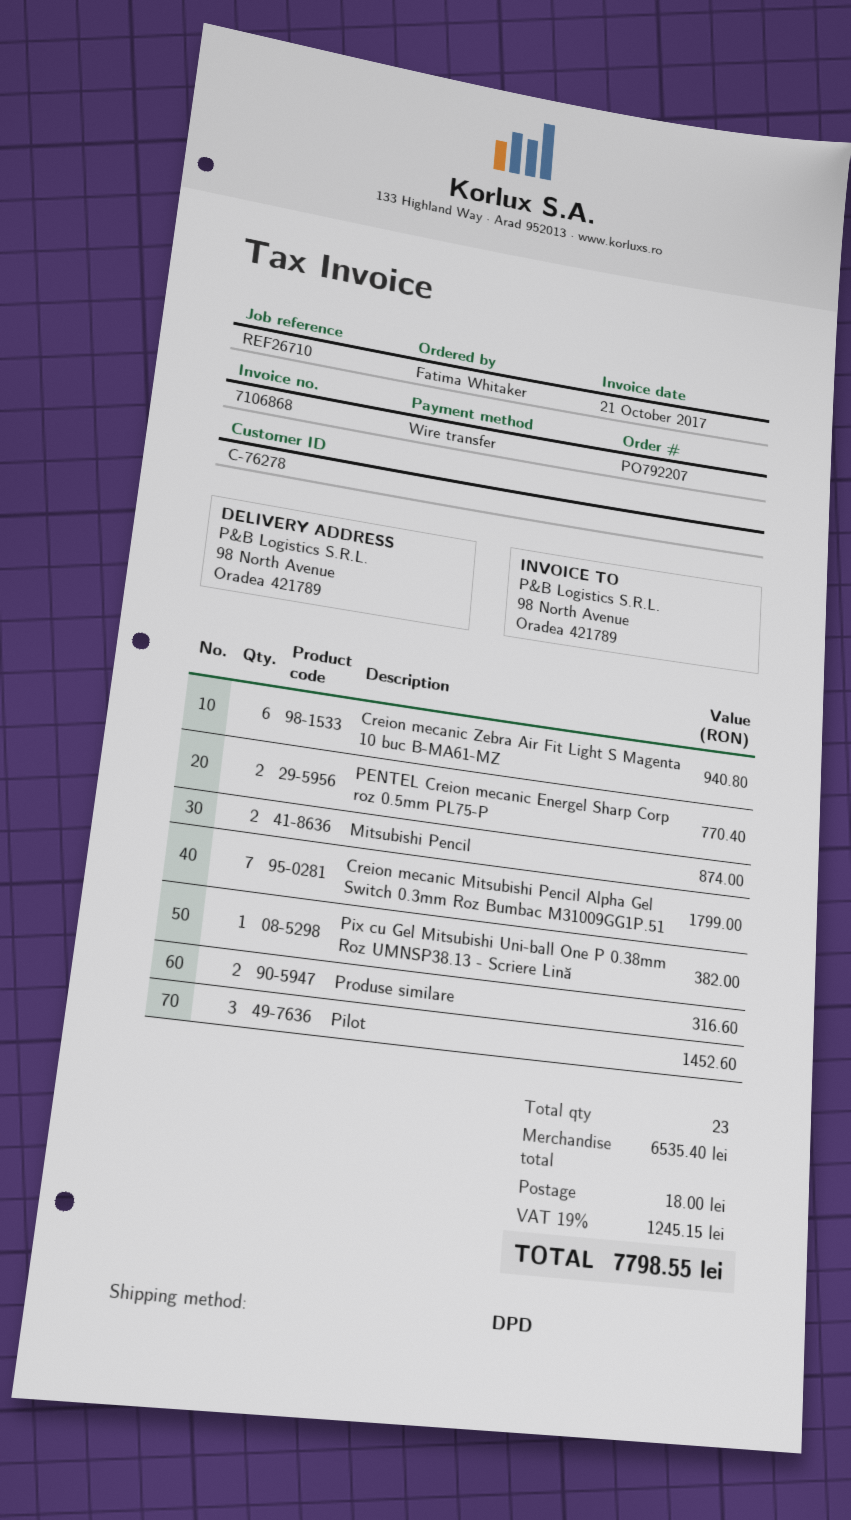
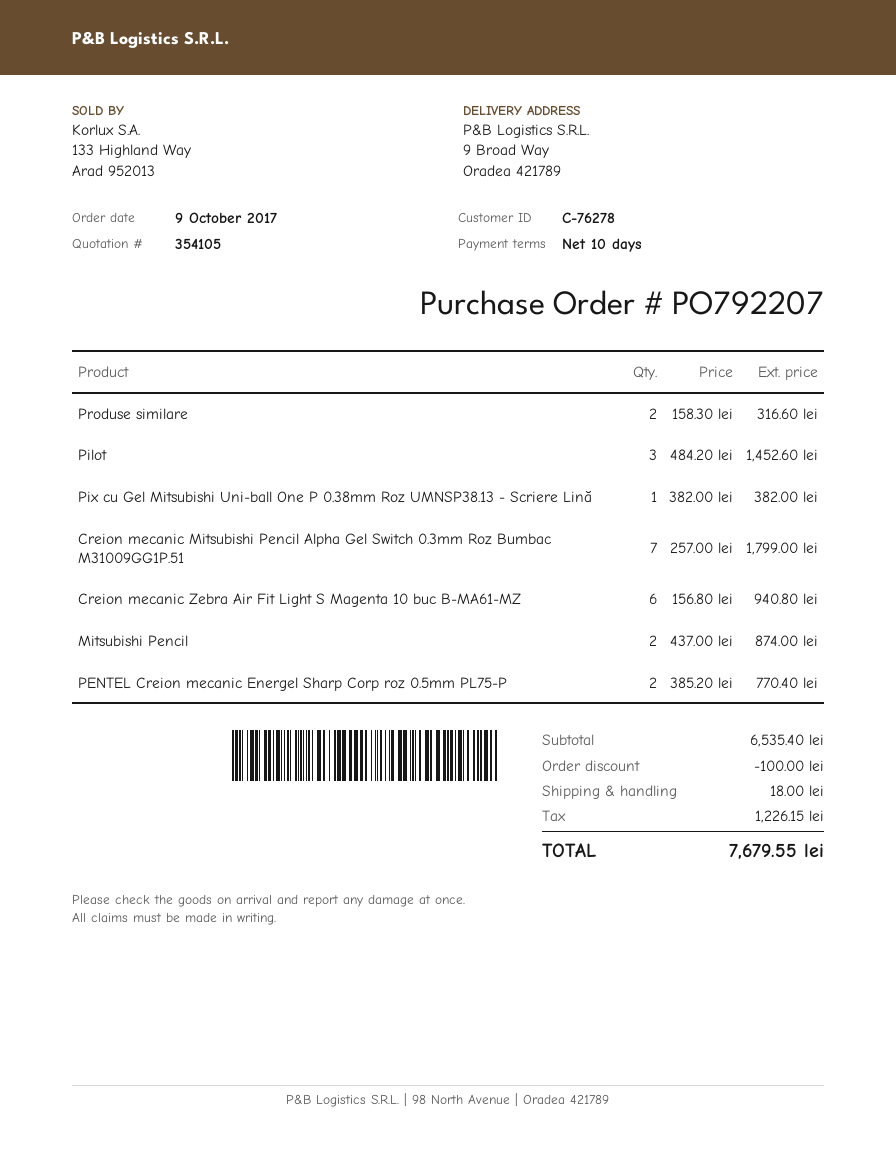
ship to: 98 North Avenue, Oradea 421789 -> 9 Broad Way, Oradea 421789
discount: none -> 100.00
tax: 1245.15 -> 1226.15
total: 7798.55 -> 7679.55

